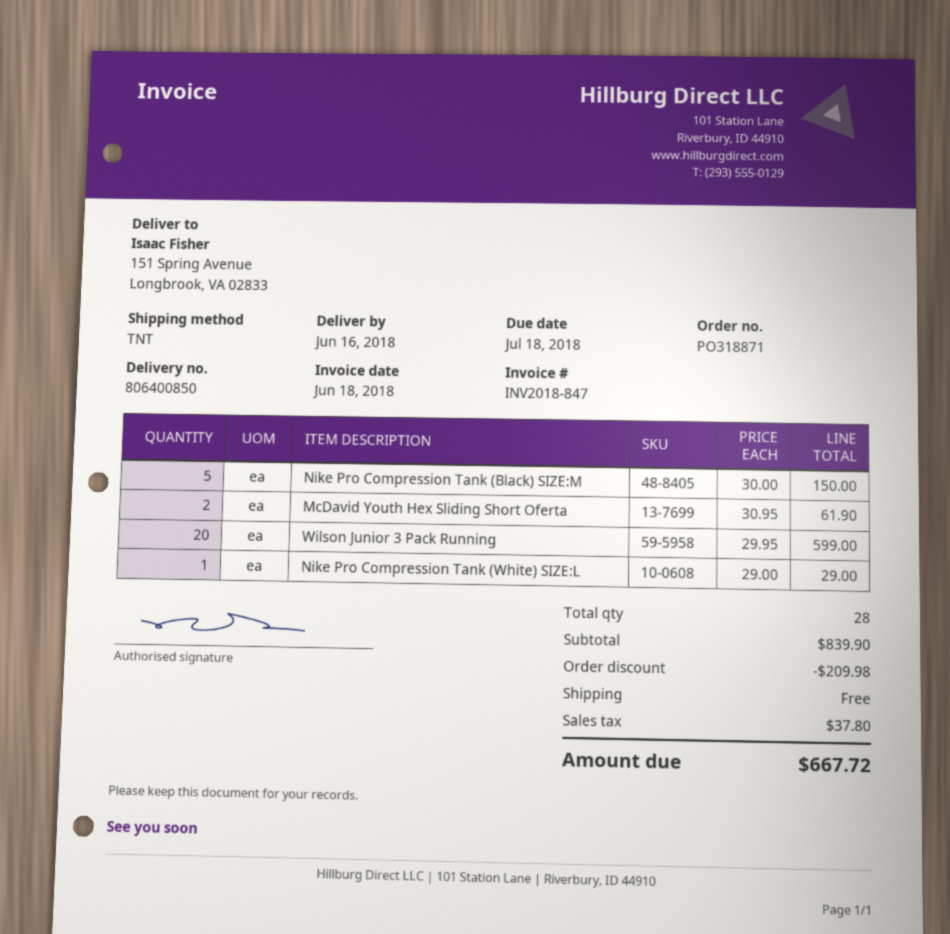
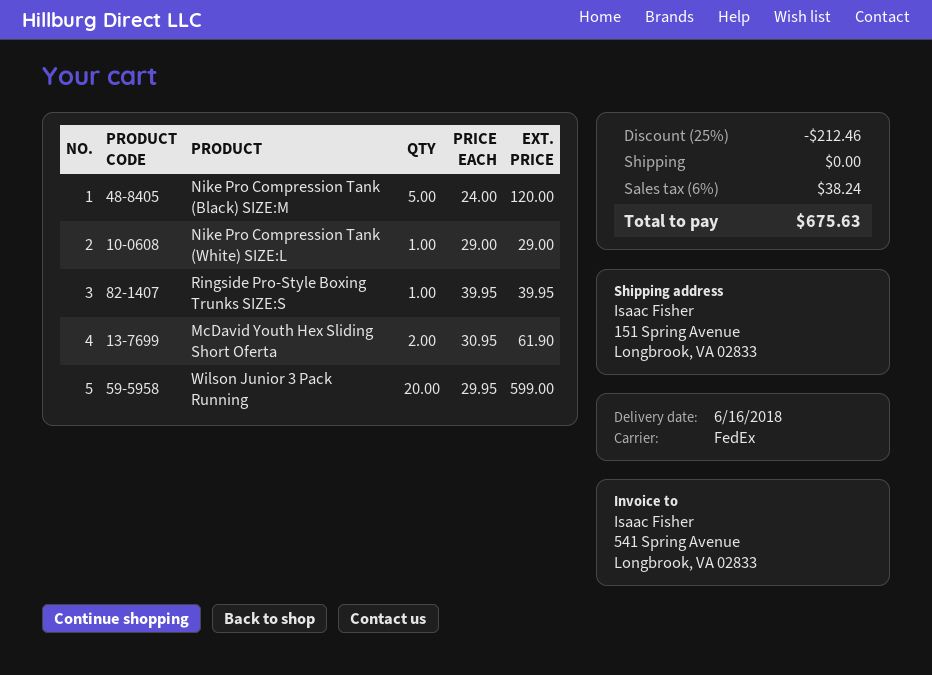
shipping method: TNT -> FedEx
Nike Pro Compression Tank (Black) SIZE:M: 5 x 30.00 = 150.00 -> 5 x 24.00 = 120.00
Ringside Pro-Style Boxing Trunks SIZE:S: none -> 1 x 39.95 = 39.95
discount: 209.98 -> 212.46
tax: 37.80 -> 38.24
total: 667.72 -> 675.63

